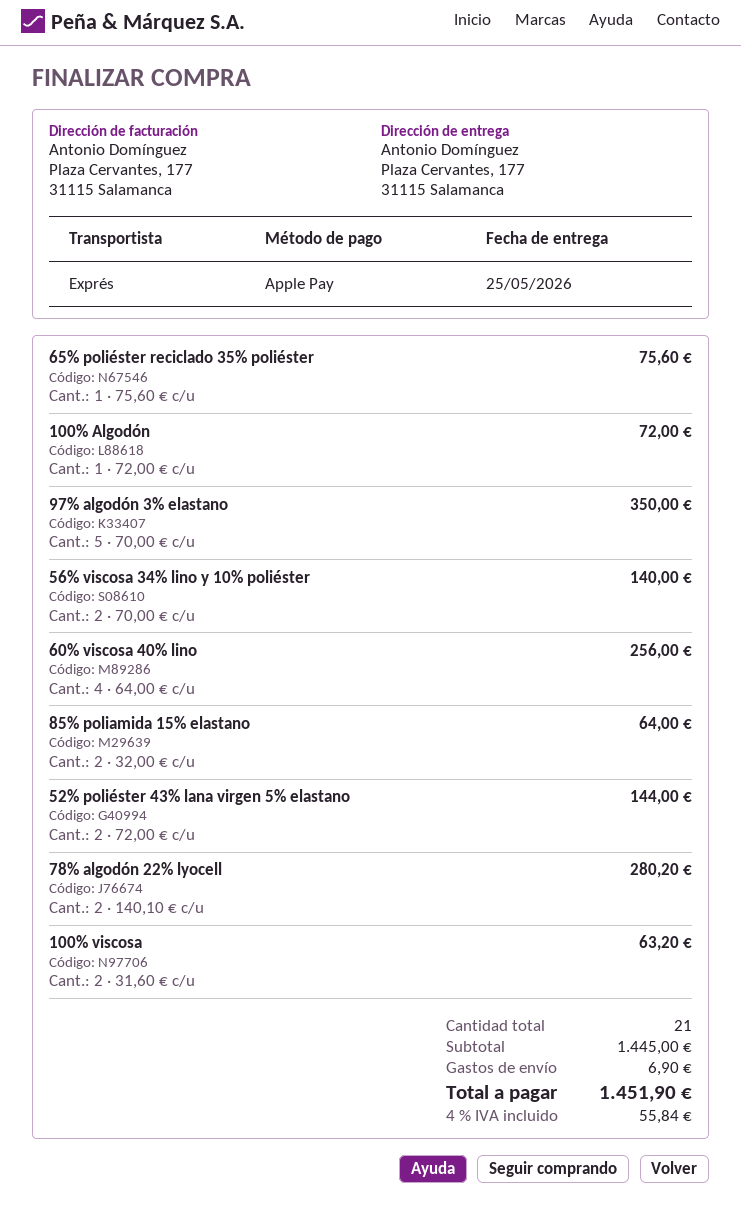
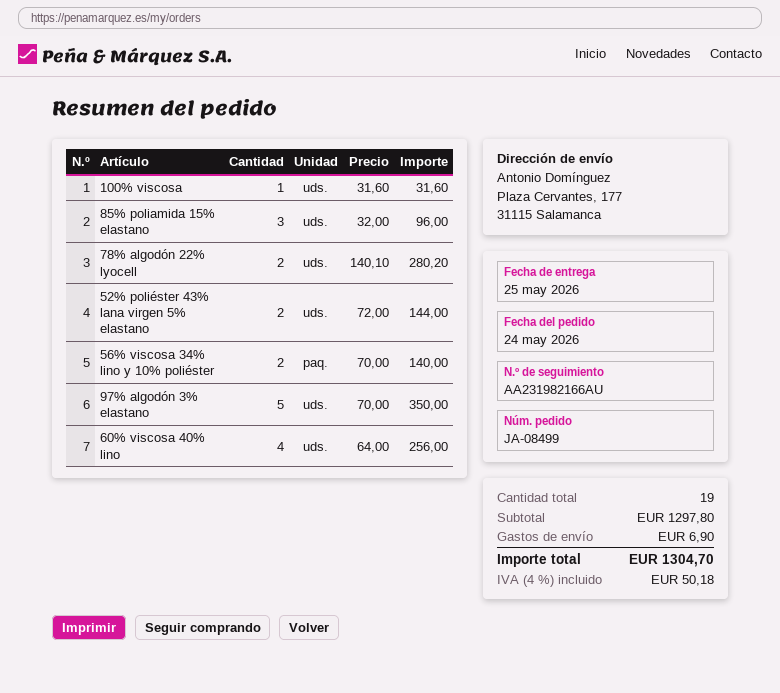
65% poliéster reciclado 35% poliéster: 1 x 75.60 = 75.60 -> none
100% Algodón: 1 x 72.00 = 72.00 -> none
85% poliamida 15% elastano: 2 x 32.00 = 64.00 -> 3 x 32.00 = 96.00
100% viscosa: 2 x 31.60 = 63.20 -> 1 x 31.60 = 31.60
total quantity: 21 -> 19
subtotal: 1445.00 -> 1297.80
tax: 4% = 55.84 -> 4% = 50.18
total: 1451.90 -> 1304.70

